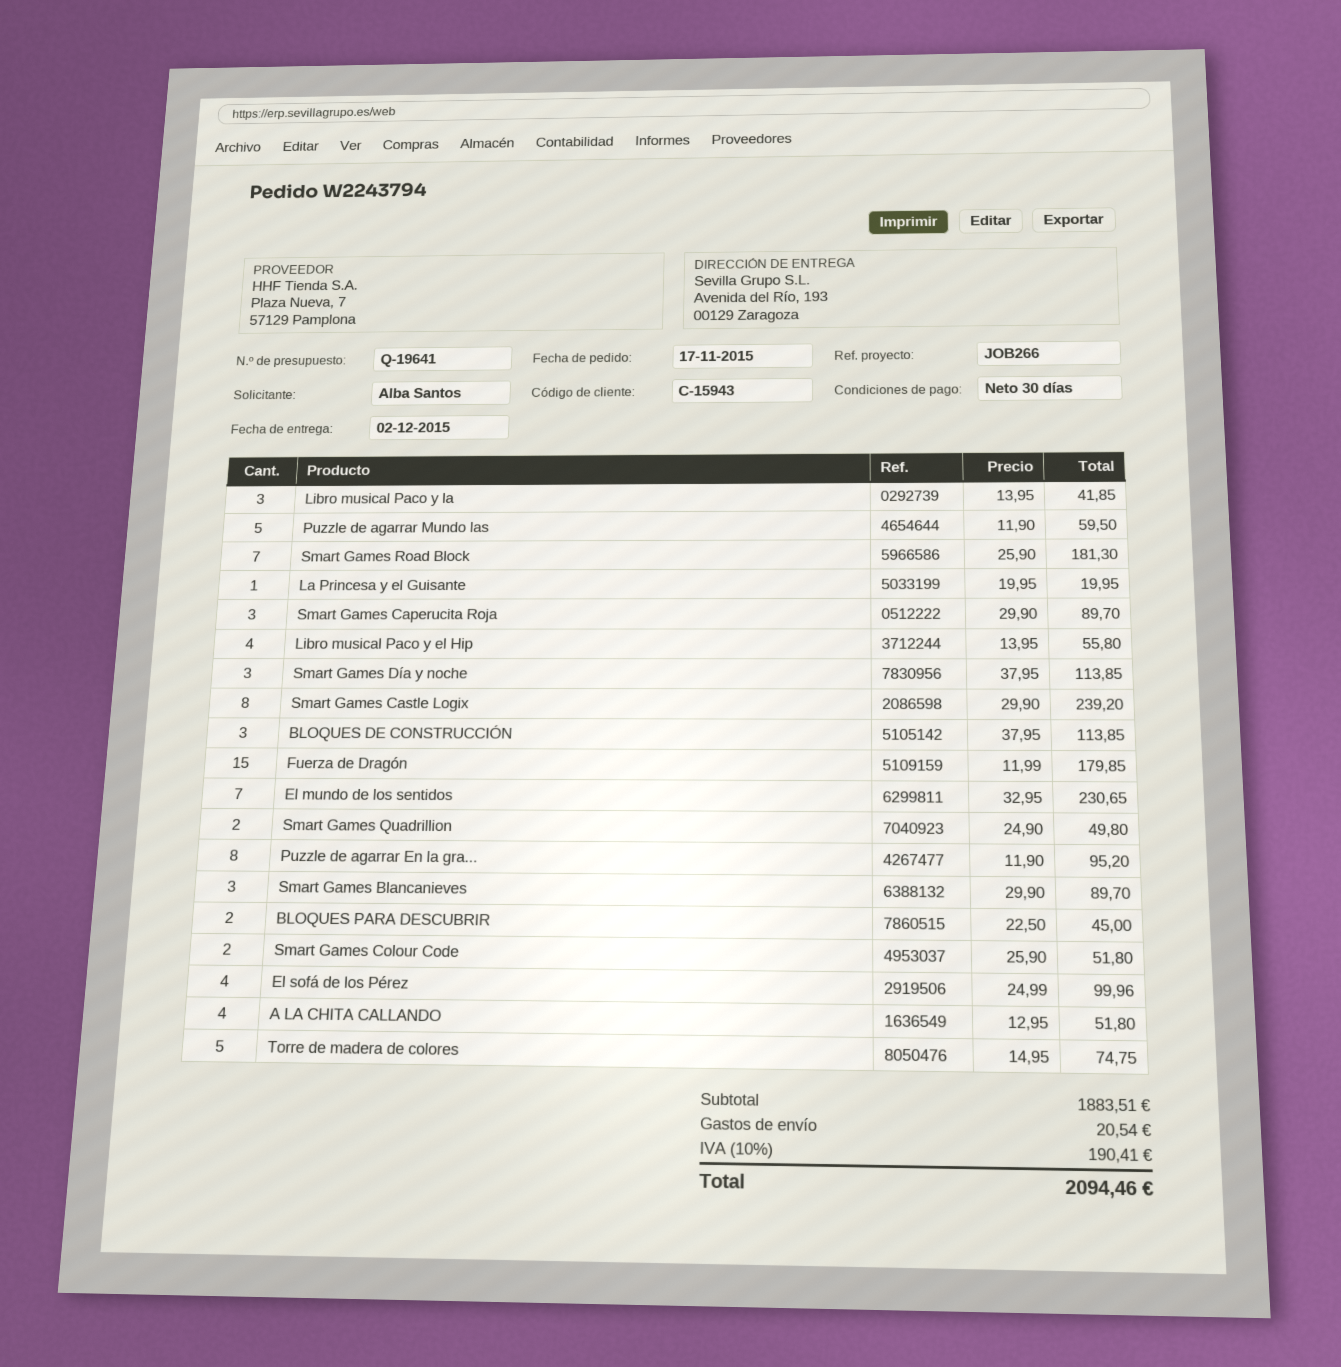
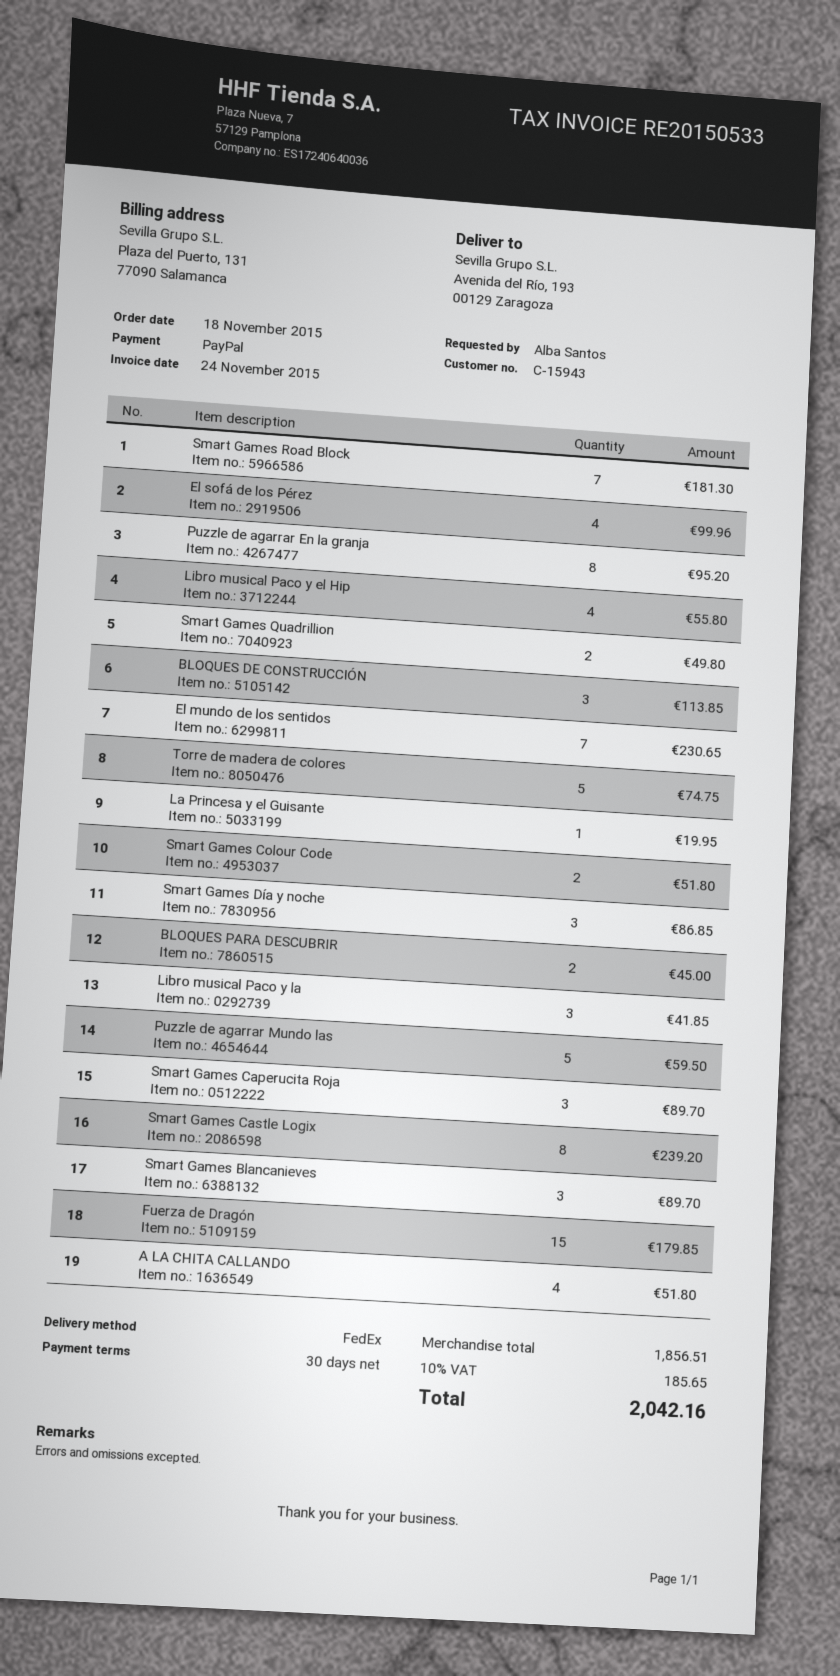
order date: 2015-11-17 -> 2015-11-18
Smart Games Día y noche: 3 for 113.85 -> 3 for 86.85
subtotal: 1883.51 -> 1856.51
shipping: 20.54 -> none
tax: 10% = 190.41 -> 10% = 185.65
total: 2094.46 -> 2042.16

